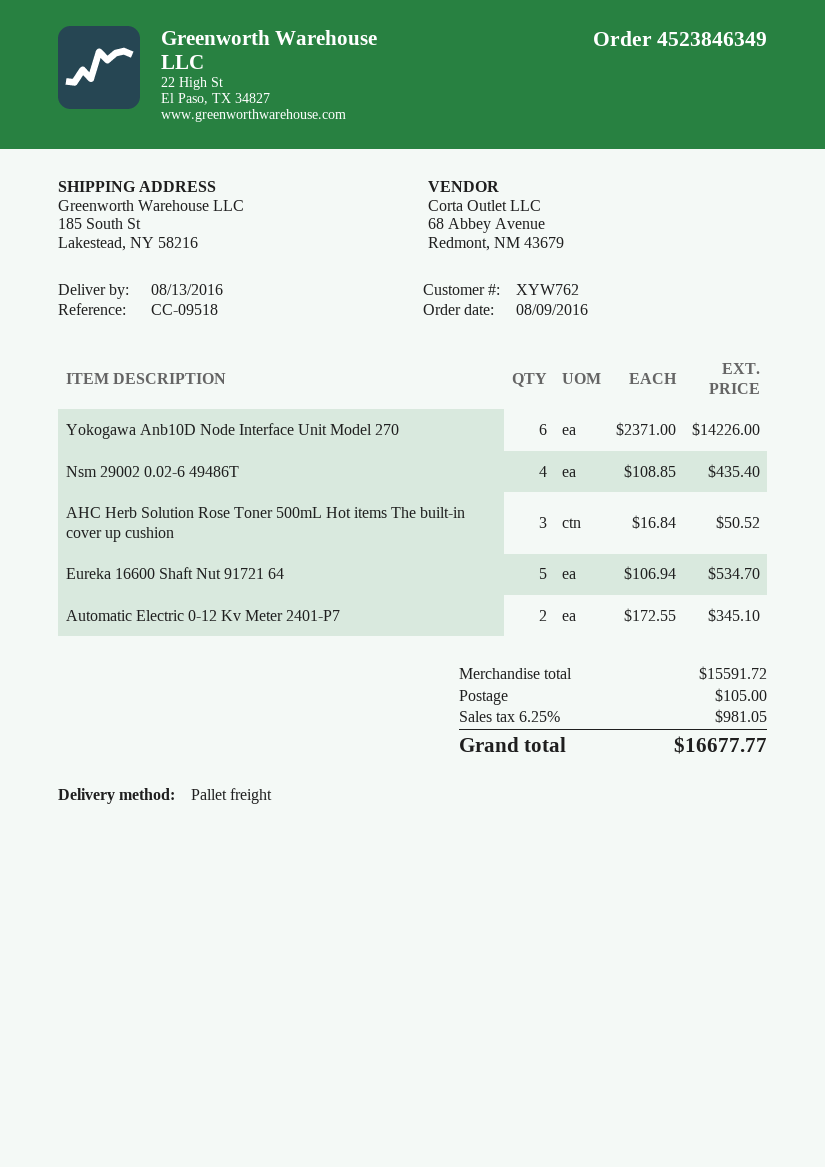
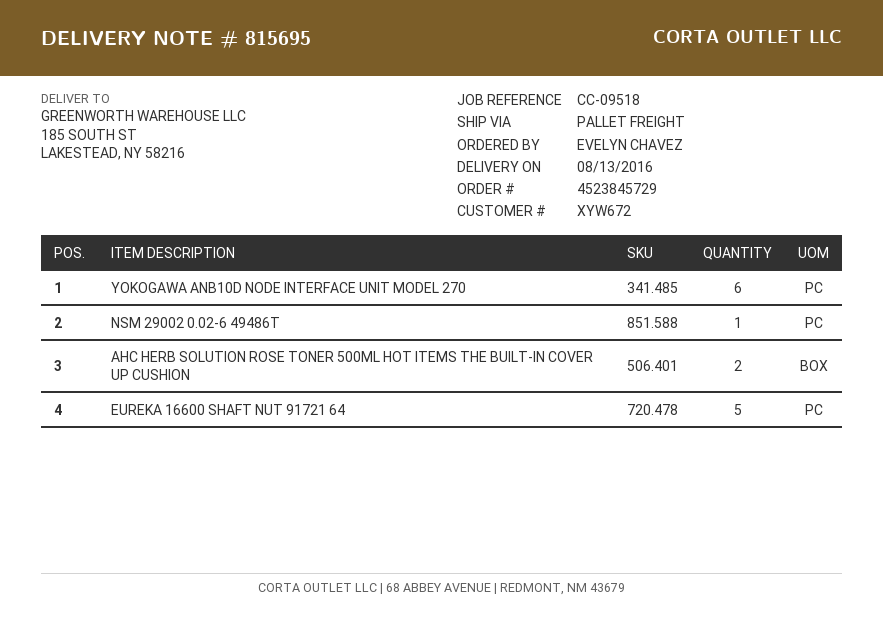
order number: 4523846349 -> 4523845729
customer number: XYW762 -> XYW672
Nsm 29002 0.02-6 49486T: 4 -> 1
AHC Herb Solution Rose Toner 500mL Hot items The built-in cover up cushion: 3 -> 2
Automatic Electric 0-12 Kv Meter 2401-P7: 2 -> none

